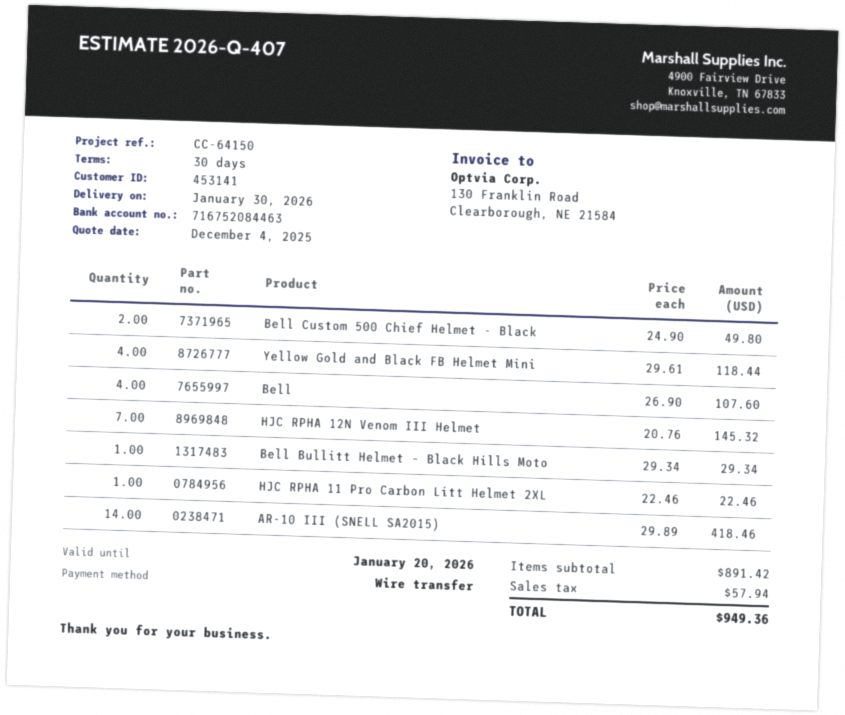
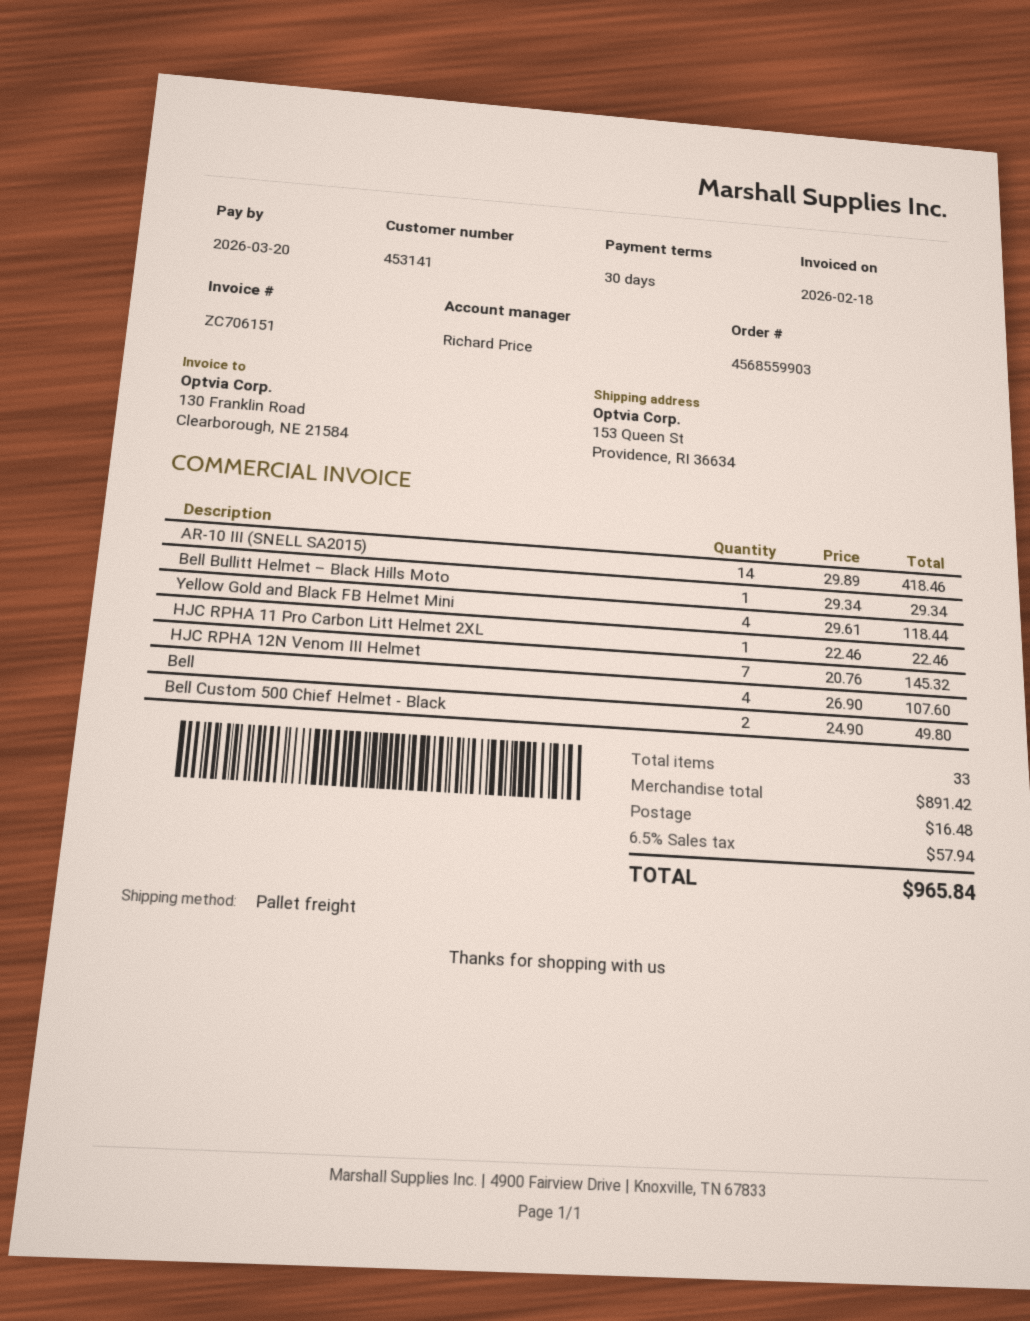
shipping: none -> 16.48
total: 949.36 -> 965.84

